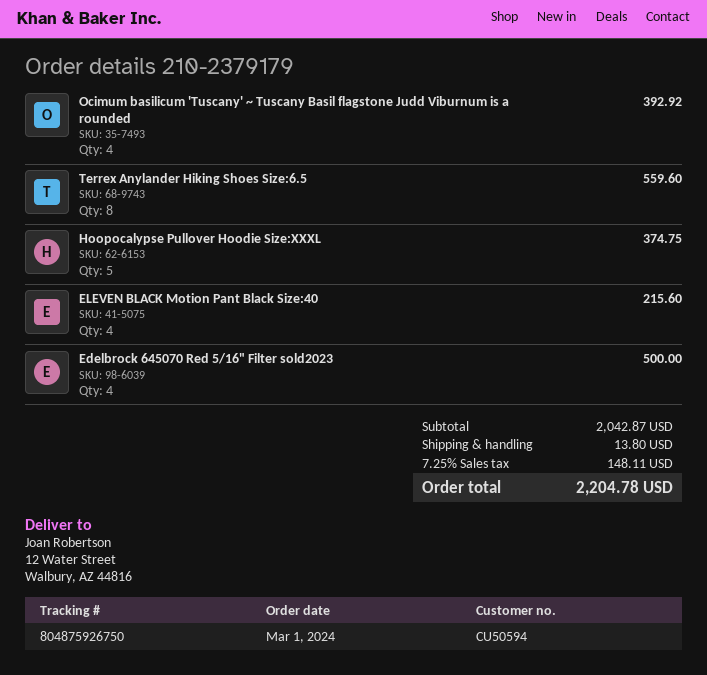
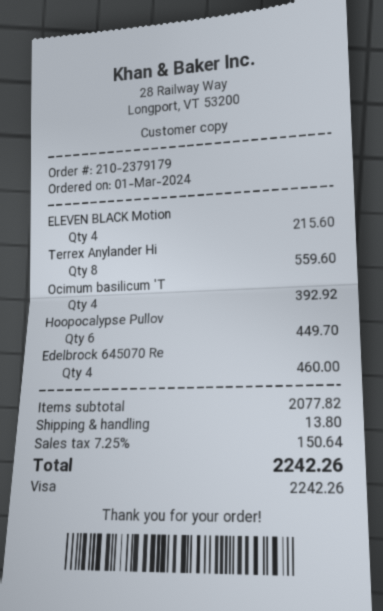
Hoopocalypse Pullover Hoodie Size:XXXL: 5 for 374.75 -> 6 for 449.70
Edelbrock 645070 Red 5/16" Filter sold2023: 4 for 500.00 -> 4 for 460.00
subtotal: 2042.87 -> 2077.82
tax: 7.25% = 148.11 -> 7.25% = 150.64
total: 2204.78 -> 2242.26

